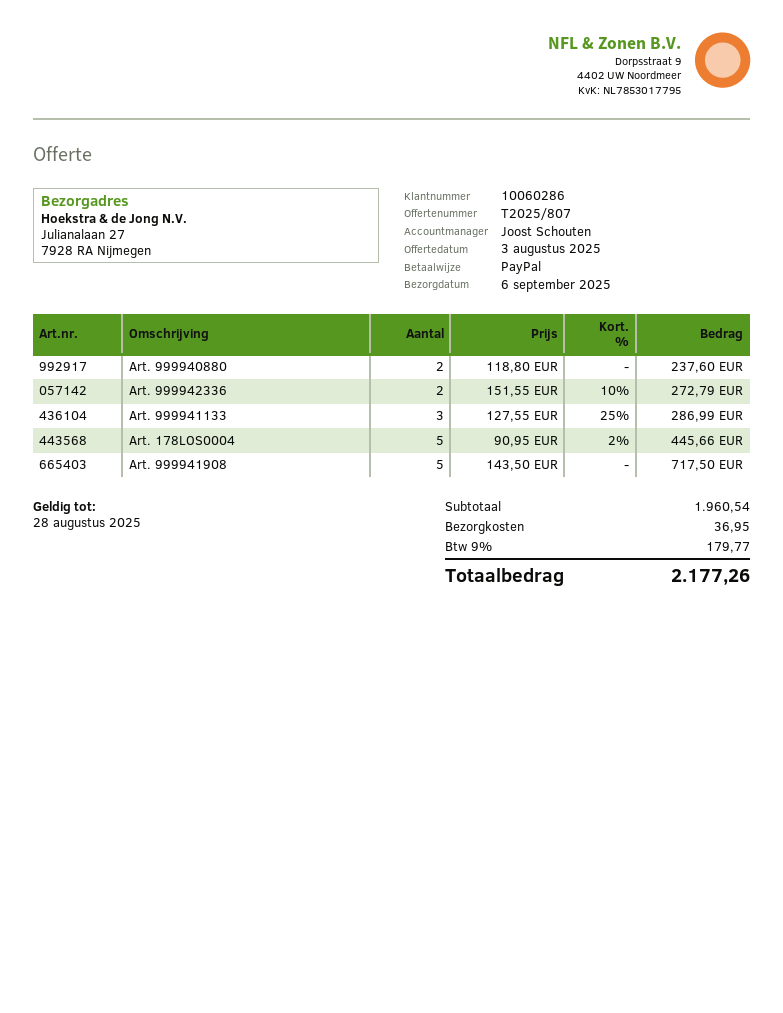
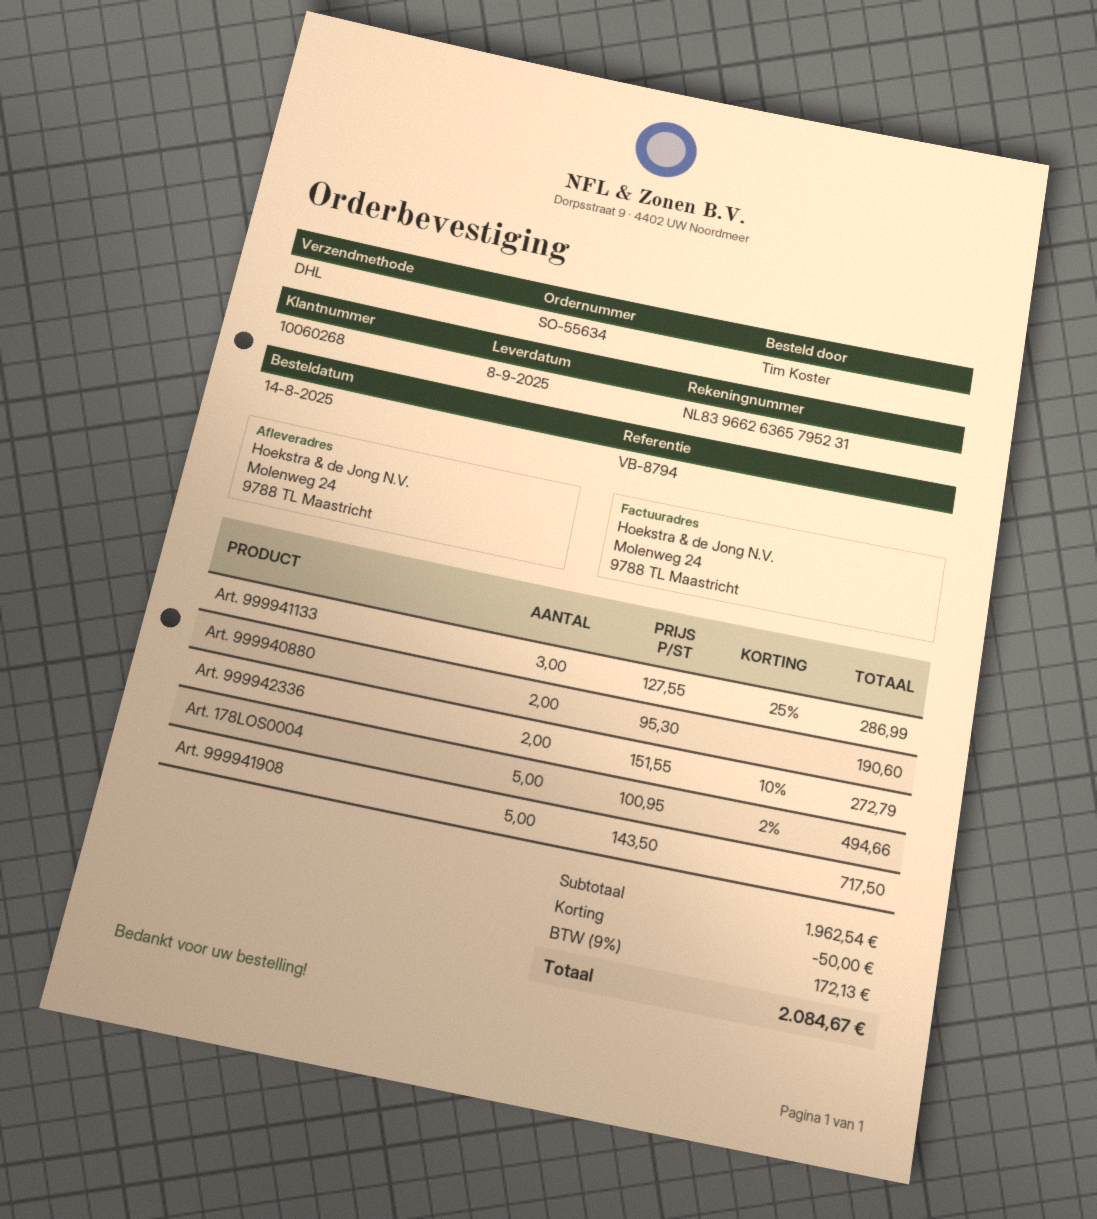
delivery date: 2025-09-06 -> 2025-09-08
customer number: 10060286 -> 10060268
ship to: Julianalaan 27, 7928 RA Nijmegen -> Molenweg 24, 9788 TL Maastricht
Art. 999940880: 2 x 118.80 = 237.60 -> 2 x 95.30 = 190.60
Art. 178LOS0004: 5 x 90.95 - 2% = 445.66 -> 5 x 100.95 - 2% = 494.66
subtotal: 1960.54 -> 1962.54
discount: none -> 50.00
shipping: 36.95 -> none
tax: 9% = 179.77 -> 9% = 172.13
total: 2177.26 -> 2084.67

